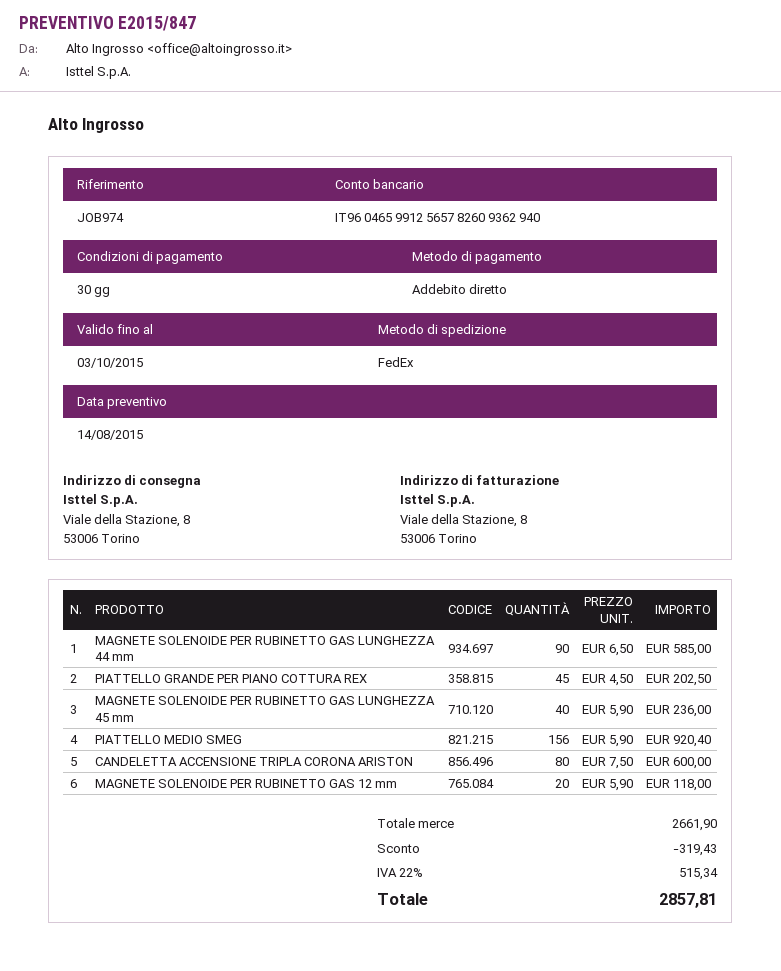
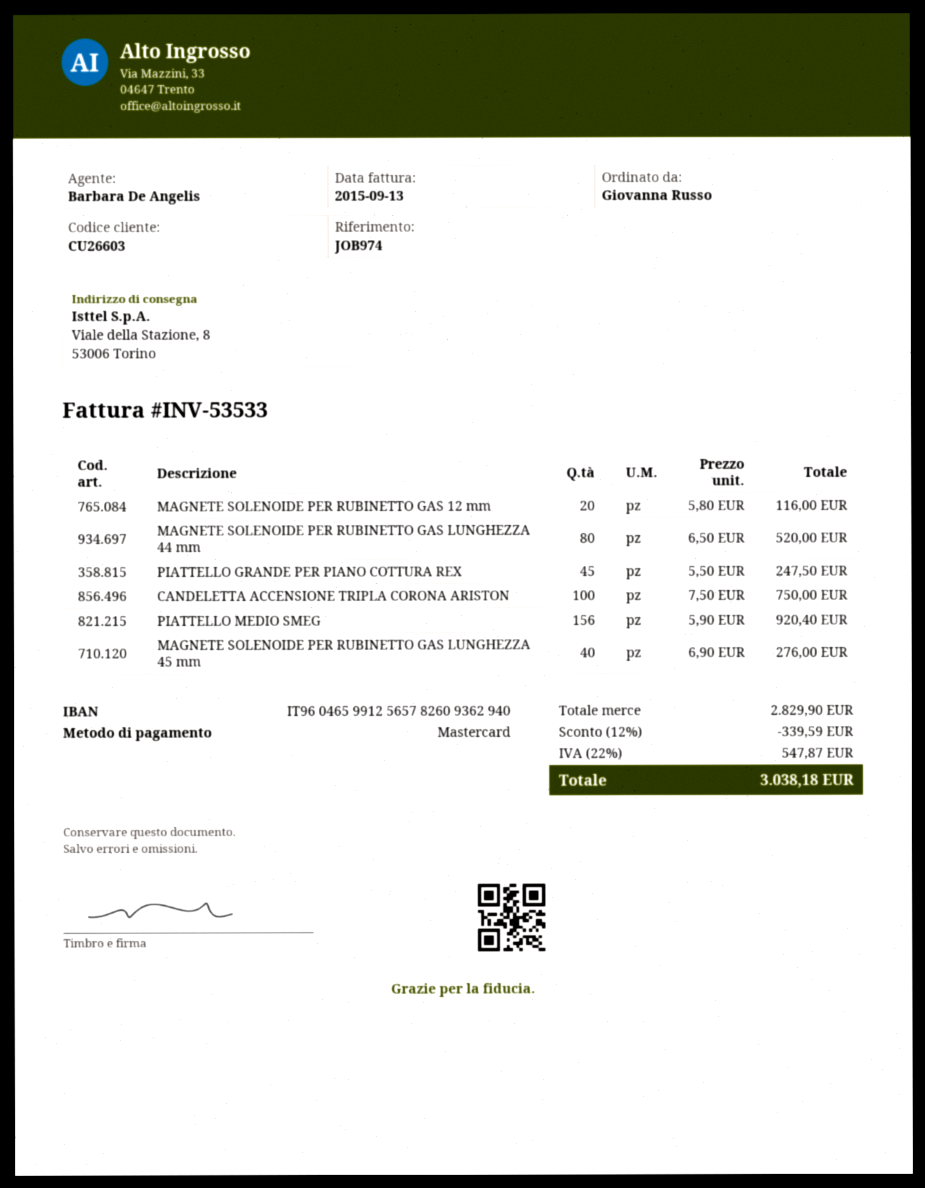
payment method: direct debit -> Mastercard
MAGNETE SOLENOIDE PER RUBINETTO GAS LUNGHEZZA 44 mm: 90 x 6.50 = 585.00 -> 80 x 6.50 = 520.00
PIATTELLO GRANDE PER PIANO COTTURA REX: 45 x 4.50 = 202.50 -> 45 x 5.50 = 247.50
MAGNETE SOLENOIDE PER RUBINETTO GAS LUNGHEZZA 45 mm: 40 x 5.90 = 236.00 -> 40 x 6.90 = 276.00
CANDELETTA ACCENSIONE TRIPLA CORONA ARISTON: 80 x 7.50 = 600.00 -> 100 x 7.50 = 750.00
MAGNETE SOLENOIDE PER RUBINETTO GAS 12 mm: 20 x 5.90 = 118.00 -> 20 x 5.80 = 116.00
subtotal: 2661.90 -> 2829.90
discount: 319.43 -> 339.59
tax: 22% = 515.34 -> 22% = 547.87
total: 2857.81 -> 3038.18

